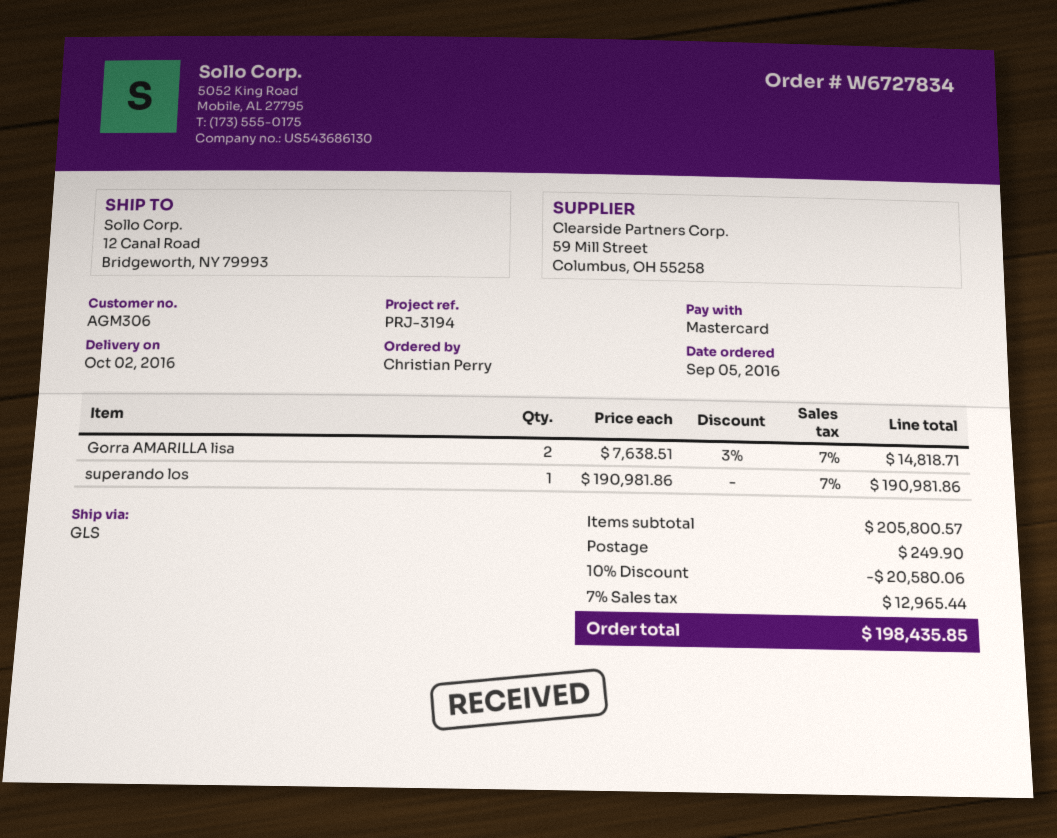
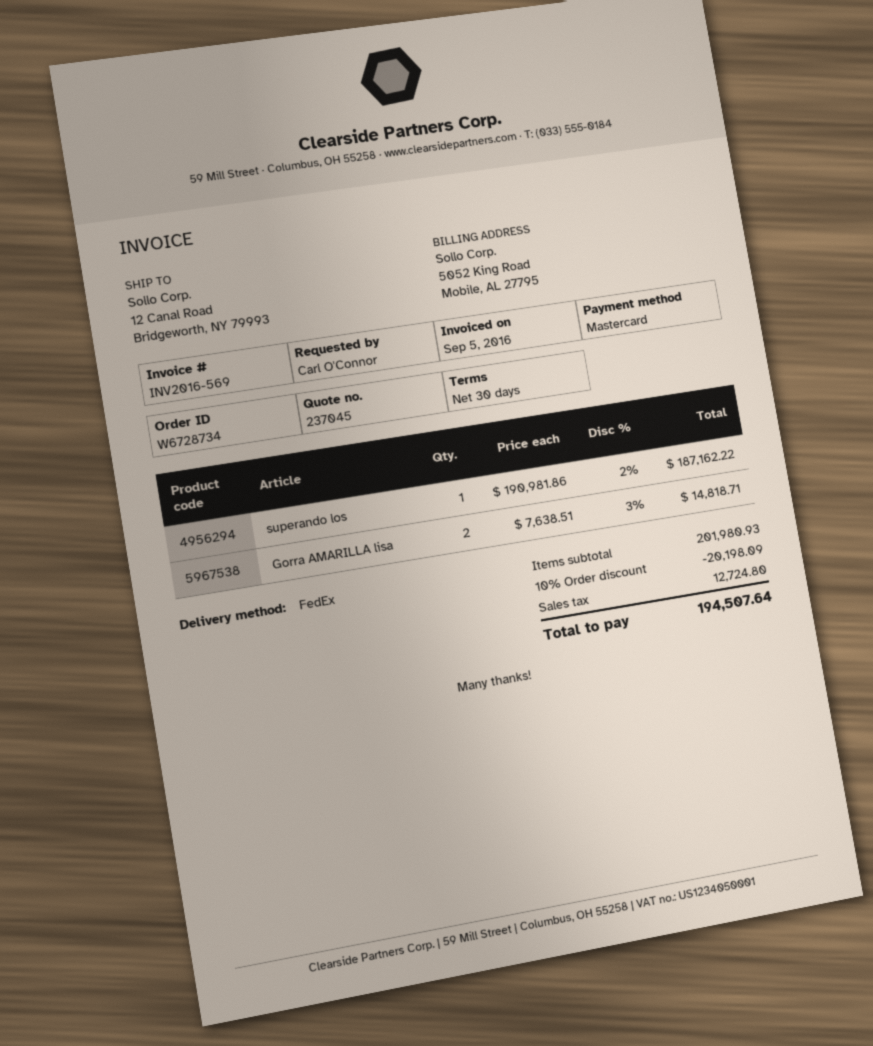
order number: W6727834 -> W6728734
ordered by: Christian Perry -> Carl O'Connor
shipping method: GLS -> FedEx
superando los: 1 x 190981.86 = 190981.86 -> 1 x 190981.86 - 2% = 187162.22
subtotal: 205800.57 -> 201980.93
discount: 10% = 20580.06 -> 10% = 20198.09
shipping: 249.90 -> none
tax: 12965.44 -> 12724.80
total: 198435.85 -> 194507.64

